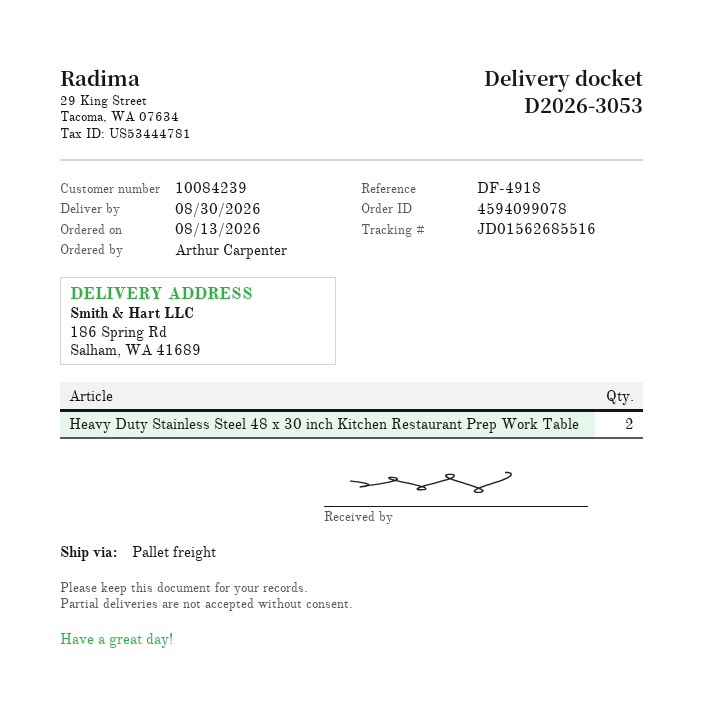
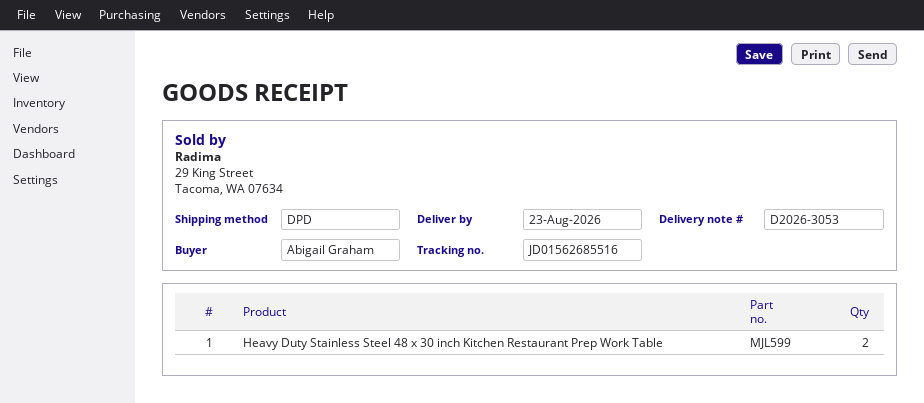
delivery date: 2026-08-30 -> 2026-08-23
ordered by: Arthur Carpenter -> Abigail Graham
shipping method: pallet freight -> DPD

